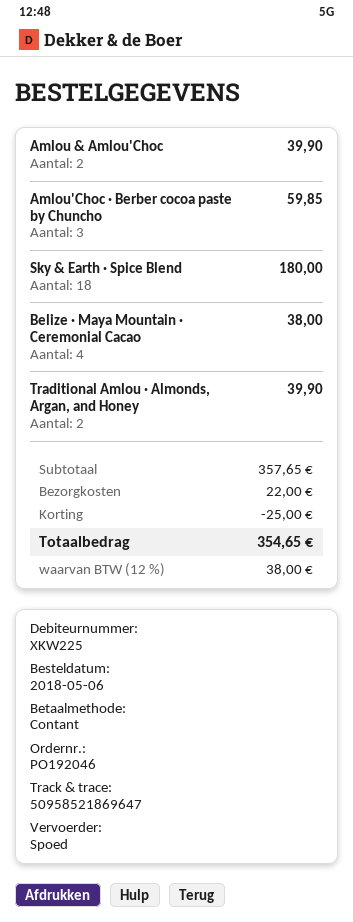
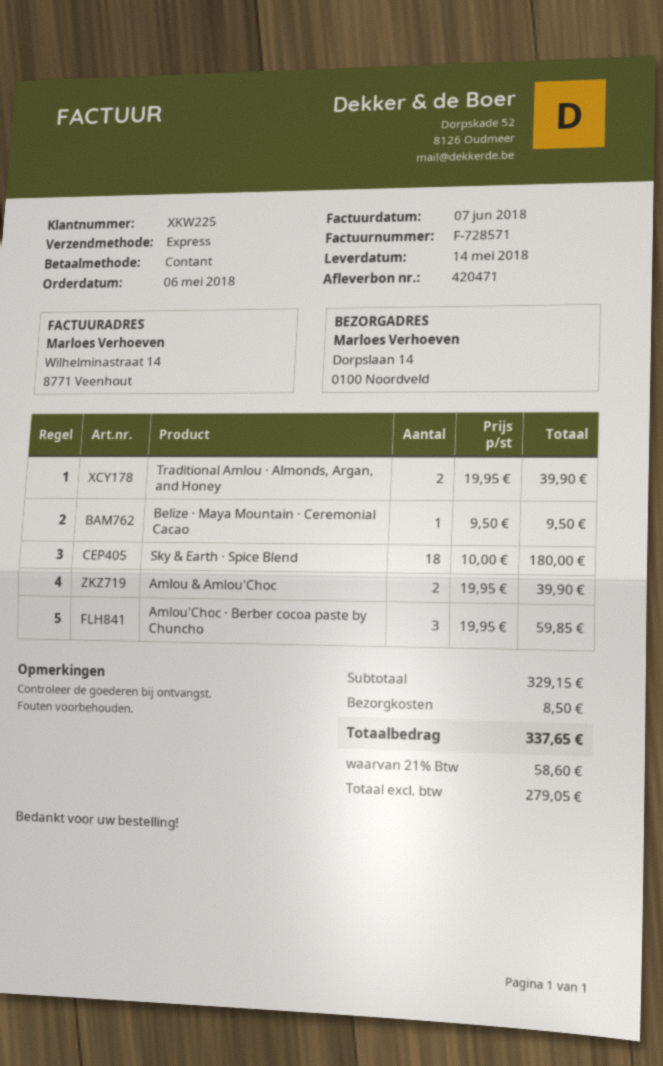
Belize · Maya Mountain · Ceremonial Cacao: 4 for 38.00 -> 1 for 9.50
subtotal: 357.65 -> 329.15
discount: 25.00 -> none
shipping: 22.00 -> 8.50
tax: 12% = 38.00 -> 21% = 58.60
total: 354.65 -> 337.65

